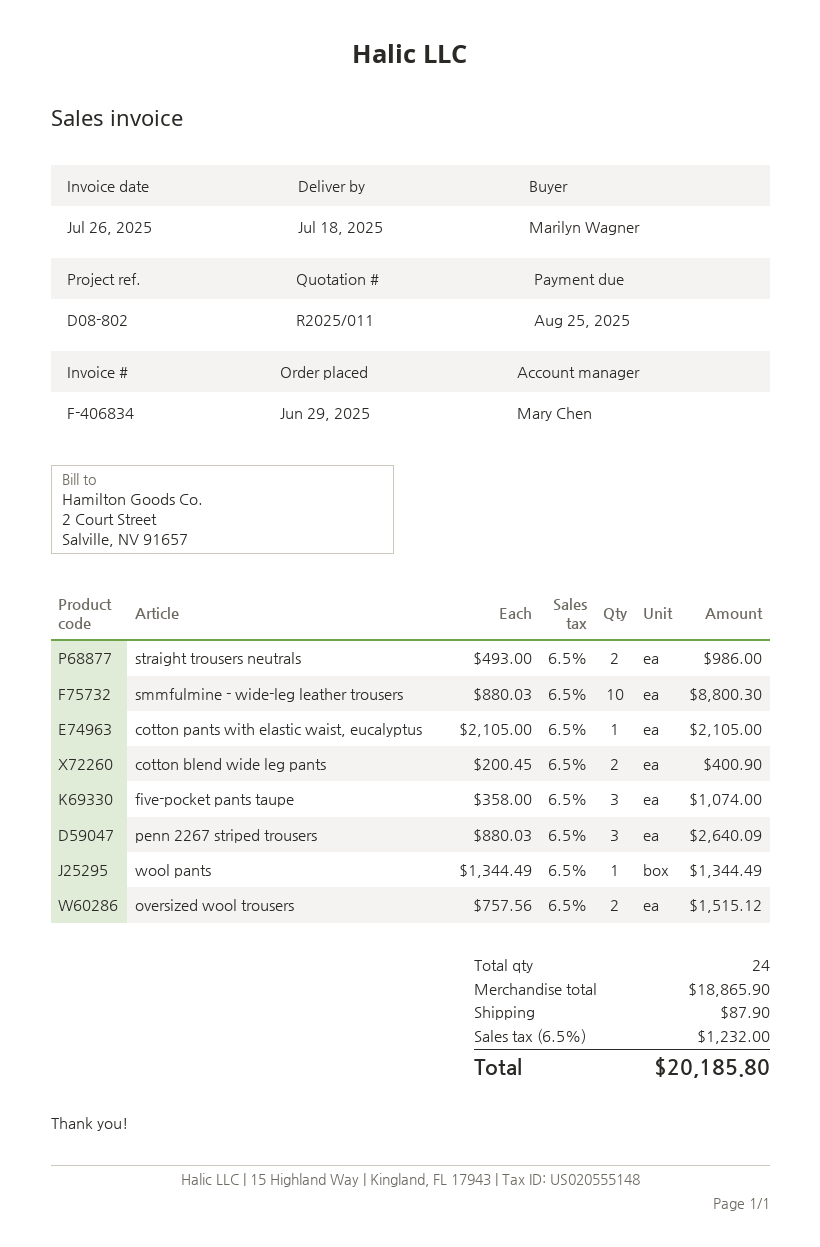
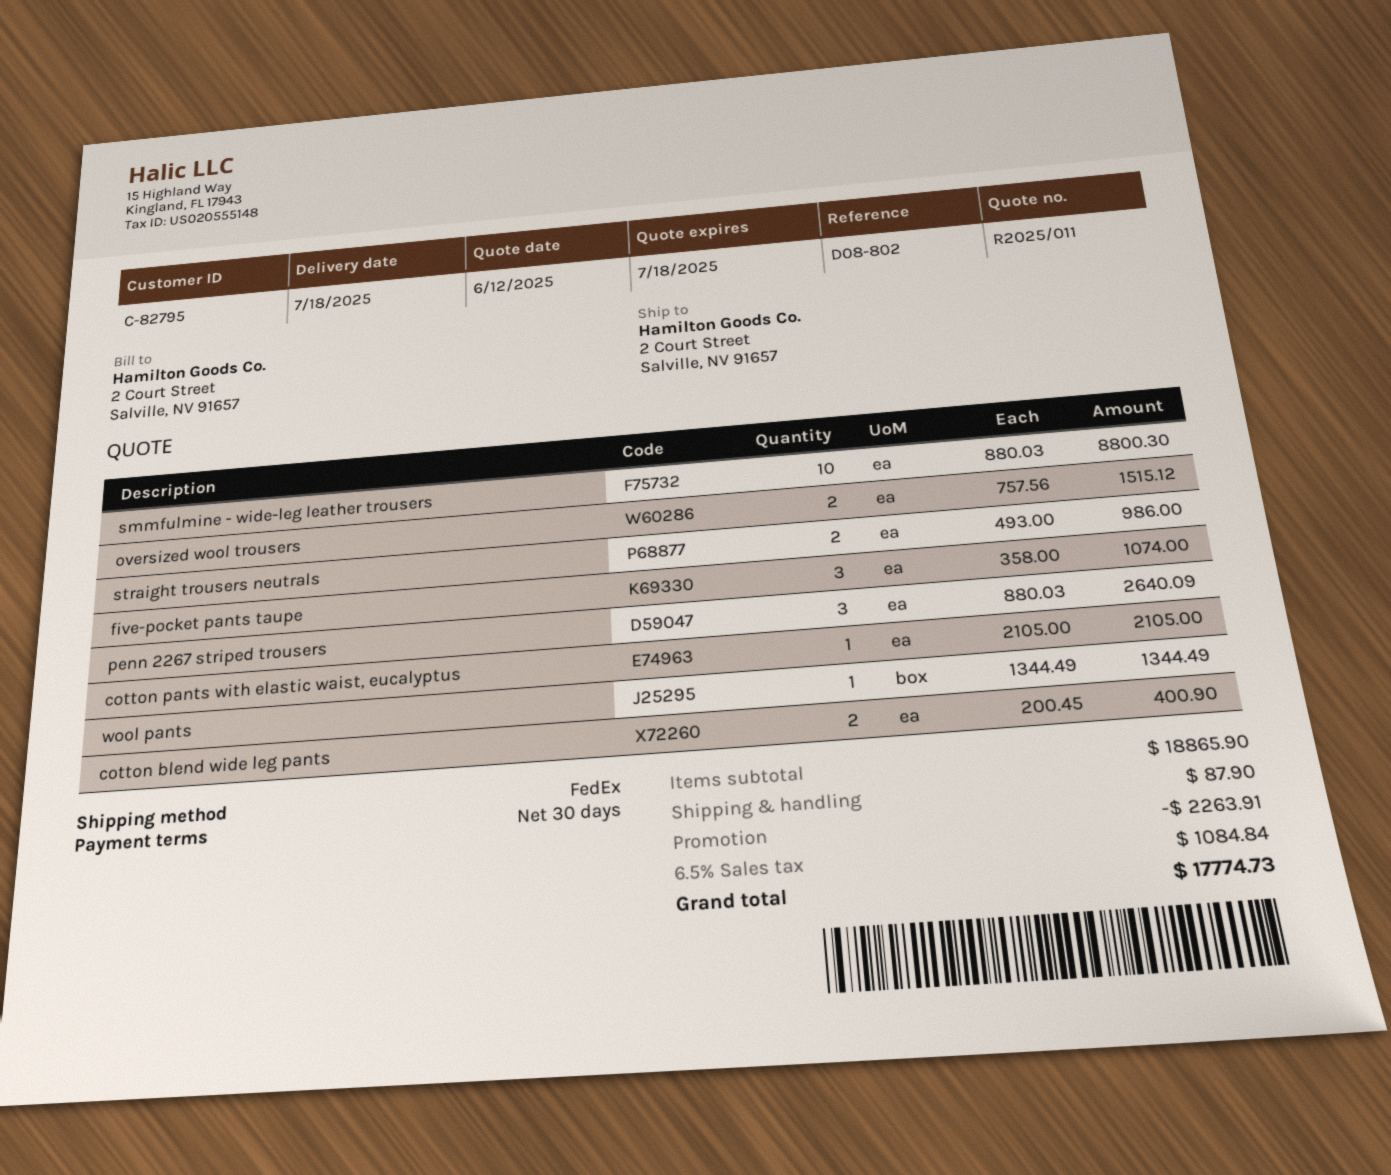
discount: none -> 2263.91
tax: 6.5% = 1232.00 -> 6.5% = 1084.84
total: 20185.80 -> 17774.73

